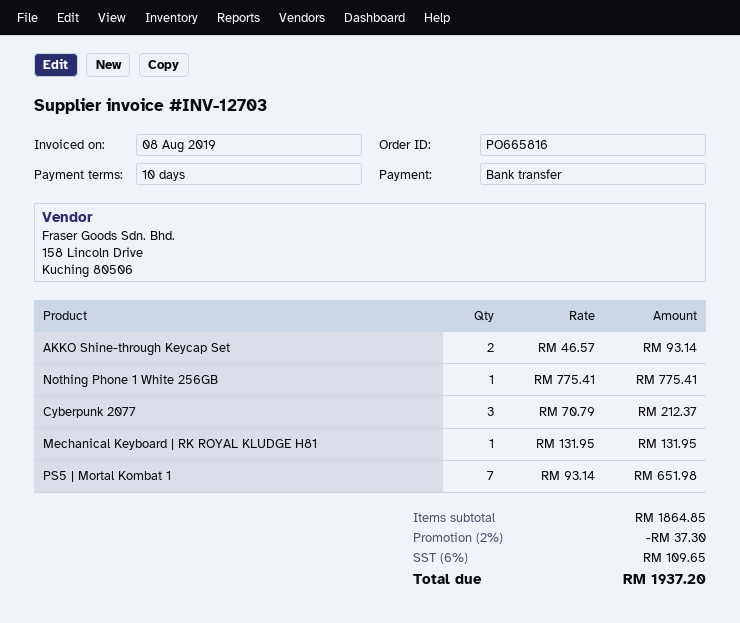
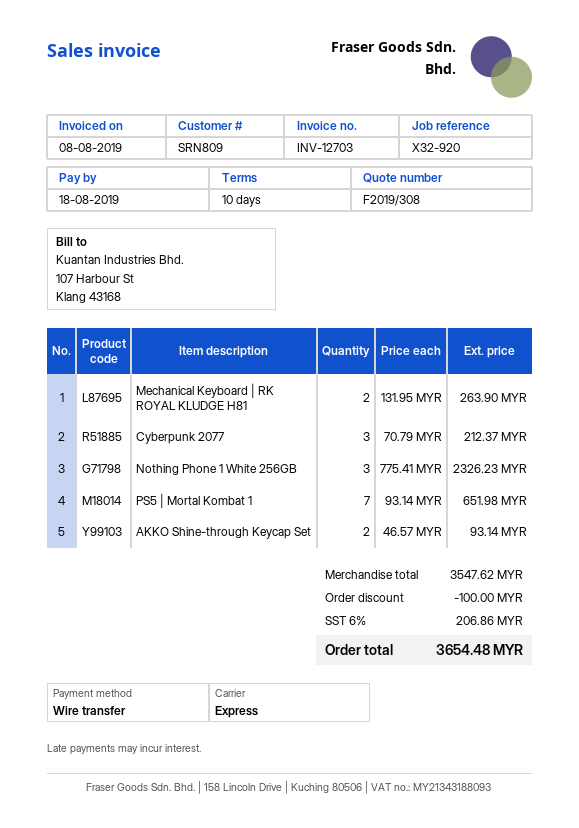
Nothing Phone 1 White 256GB: 1 x 775.41 = 775.41 -> 3 x 775.41 = 2326.23
Mechanical Keyboard | RK ROYAL KLUDGE H81: 1 x 131.95 = 131.95 -> 2 x 131.95 = 263.90
subtotal: 1864.85 -> 3547.62
discount: 37.30 -> 100.00
tax: 6% = 109.65 -> 6% = 206.86
total: 1937.20 -> 3654.48

